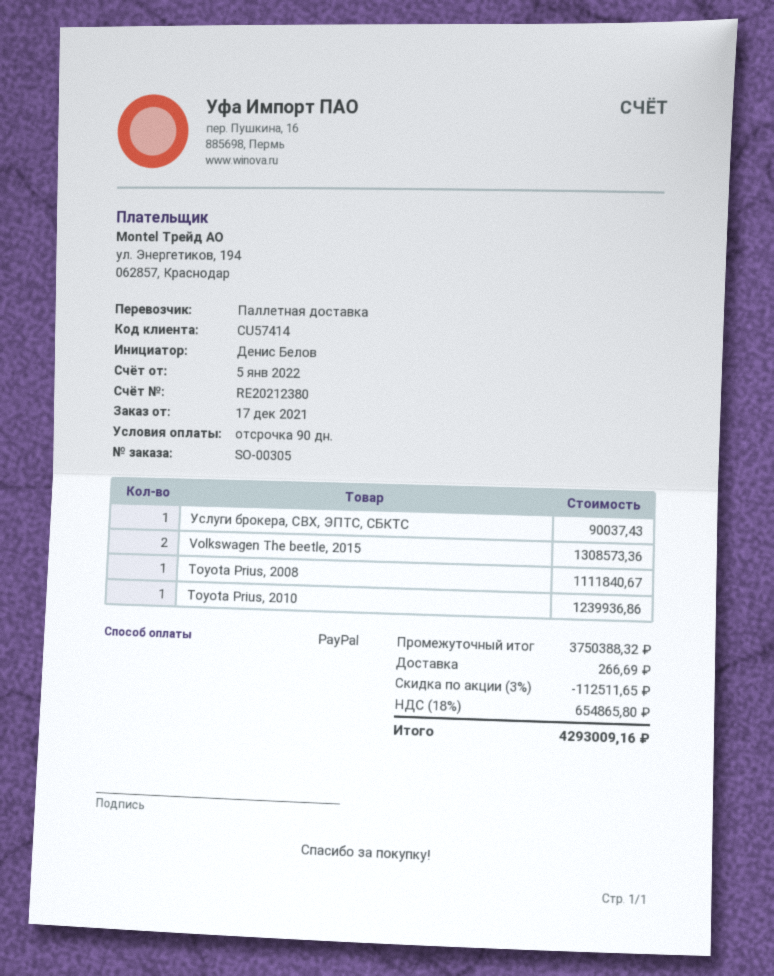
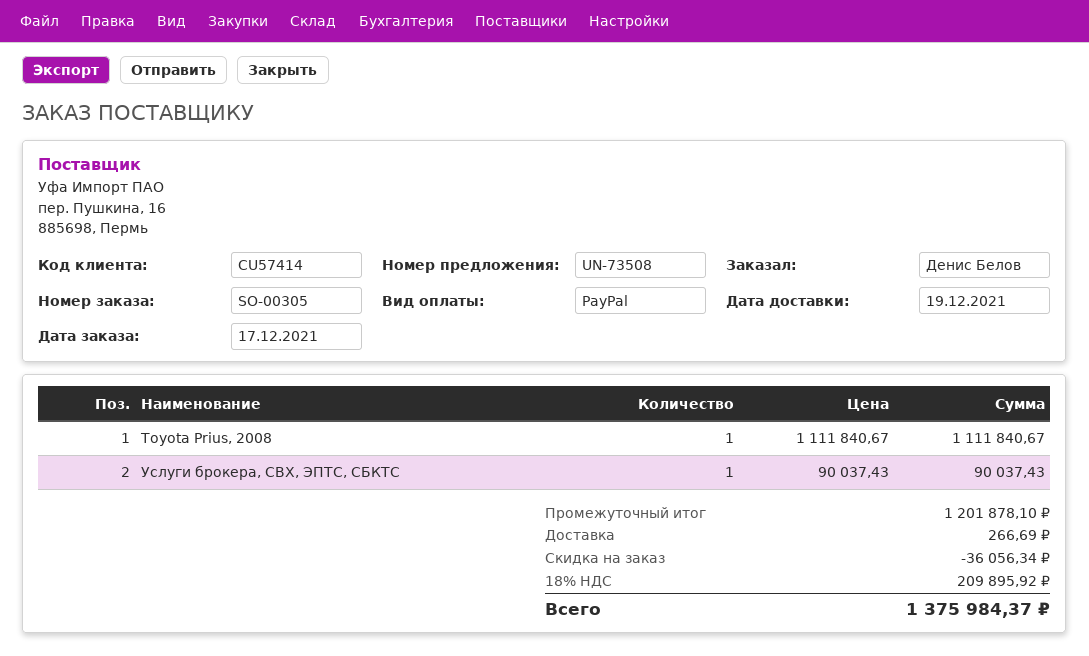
Volkswagen The beetle, 2015: 2 for 1308573.36 -> none
Toyota Prius, 2010: 1 for 1239936.86 -> none
subtotal: 3750388.32 -> 1201878.10
discount: 112511.65 -> 36056.34
tax: 18% = 654865.80 -> 18% = 209895.92
total: 4293009.16 -> 1375984.37

